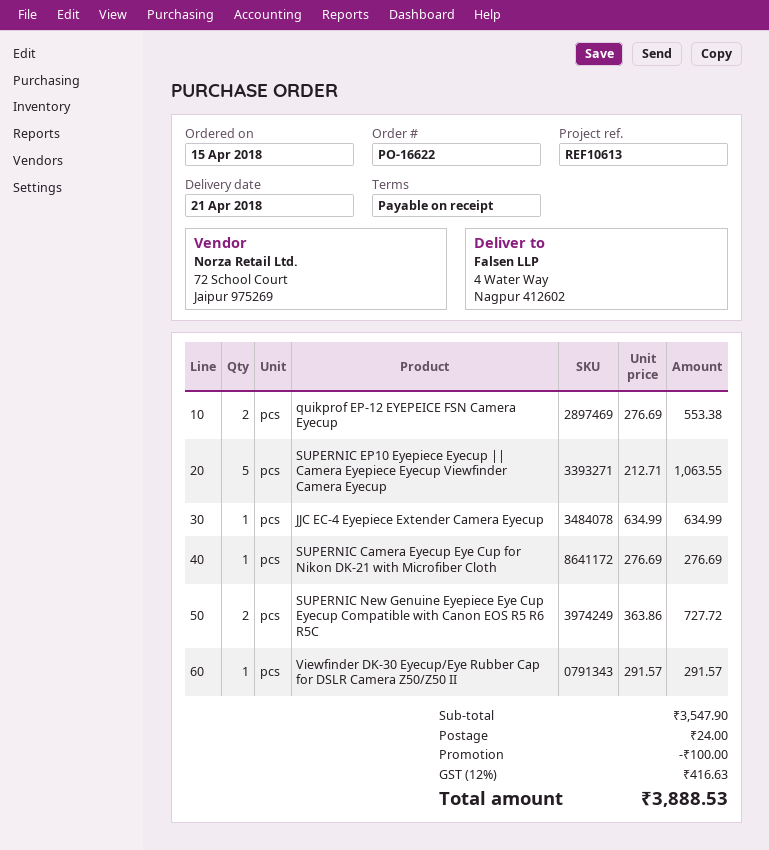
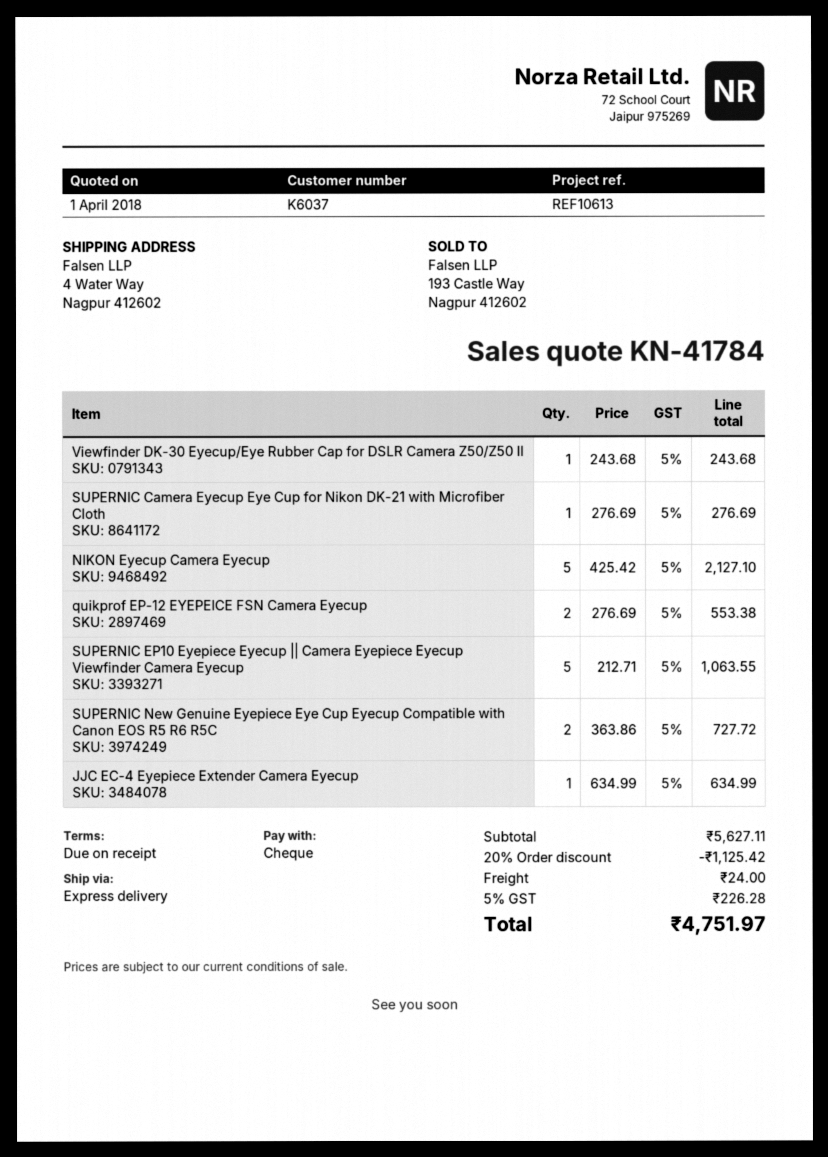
Viewfinder DK-30 Eyecup/Eye Rubber Cap for DSLR Camera Z50/Z50 II: 1 x 291.57 = 291.57 -> 1 x 243.68 = 243.68
NIKON Eyecup Camera Eyecup: none -> 5 x 425.42 = 2127.10
subtotal: 3547.90 -> 5627.11
discount: 100.00 -> 1125.42
tax: 12% = 416.63 -> 5% = 226.28
total: 3888.53 -> 4751.97

